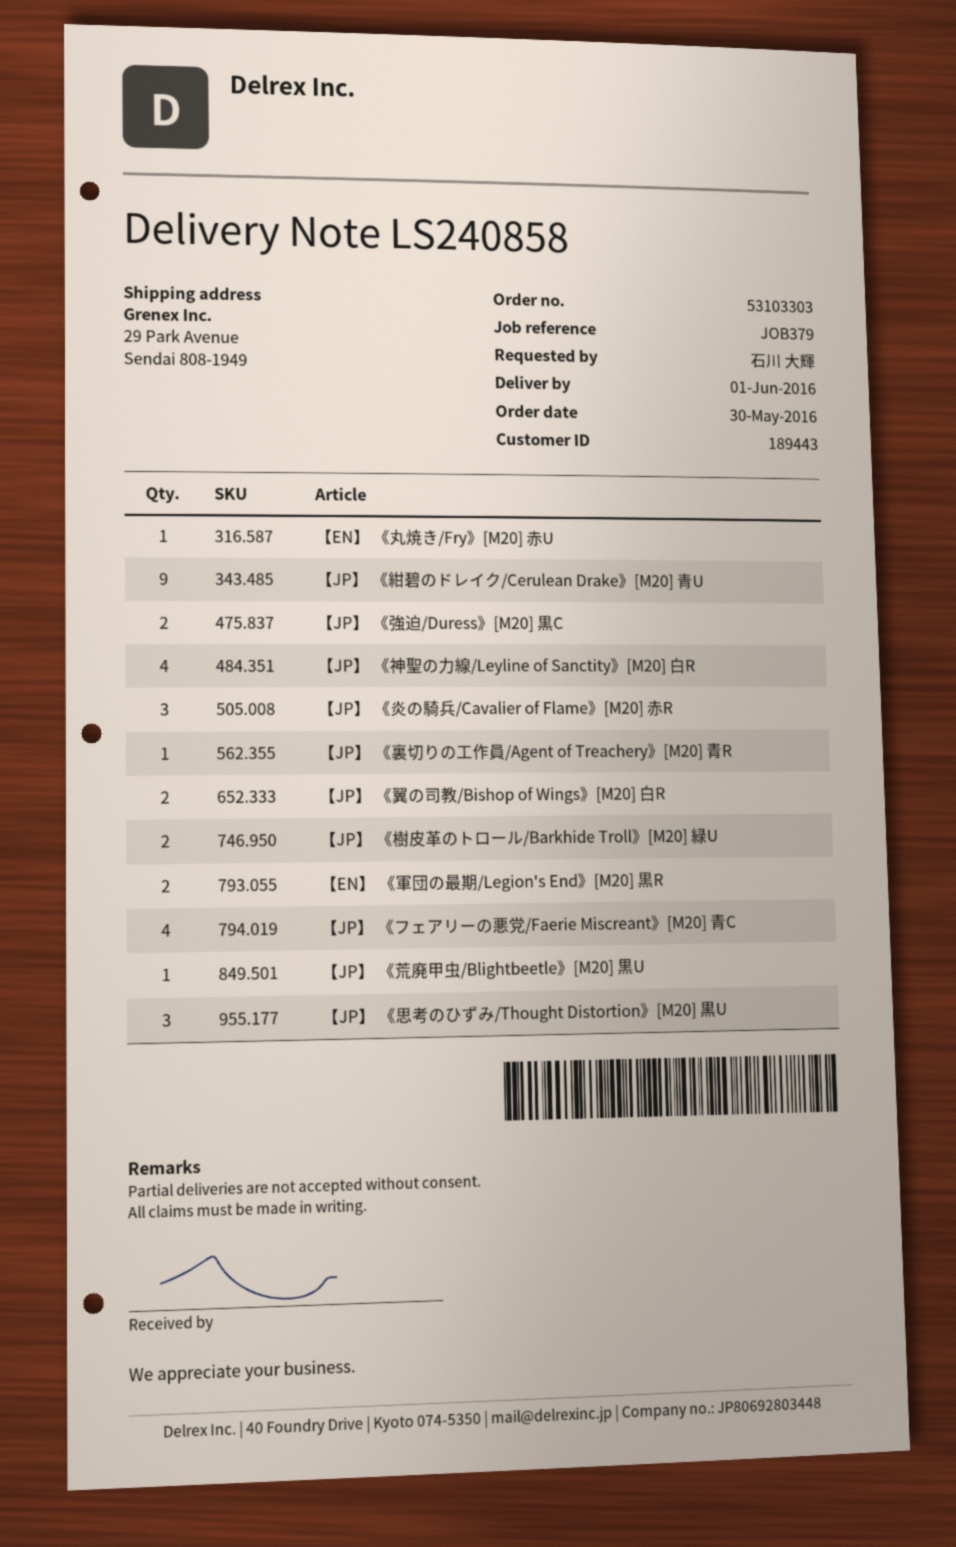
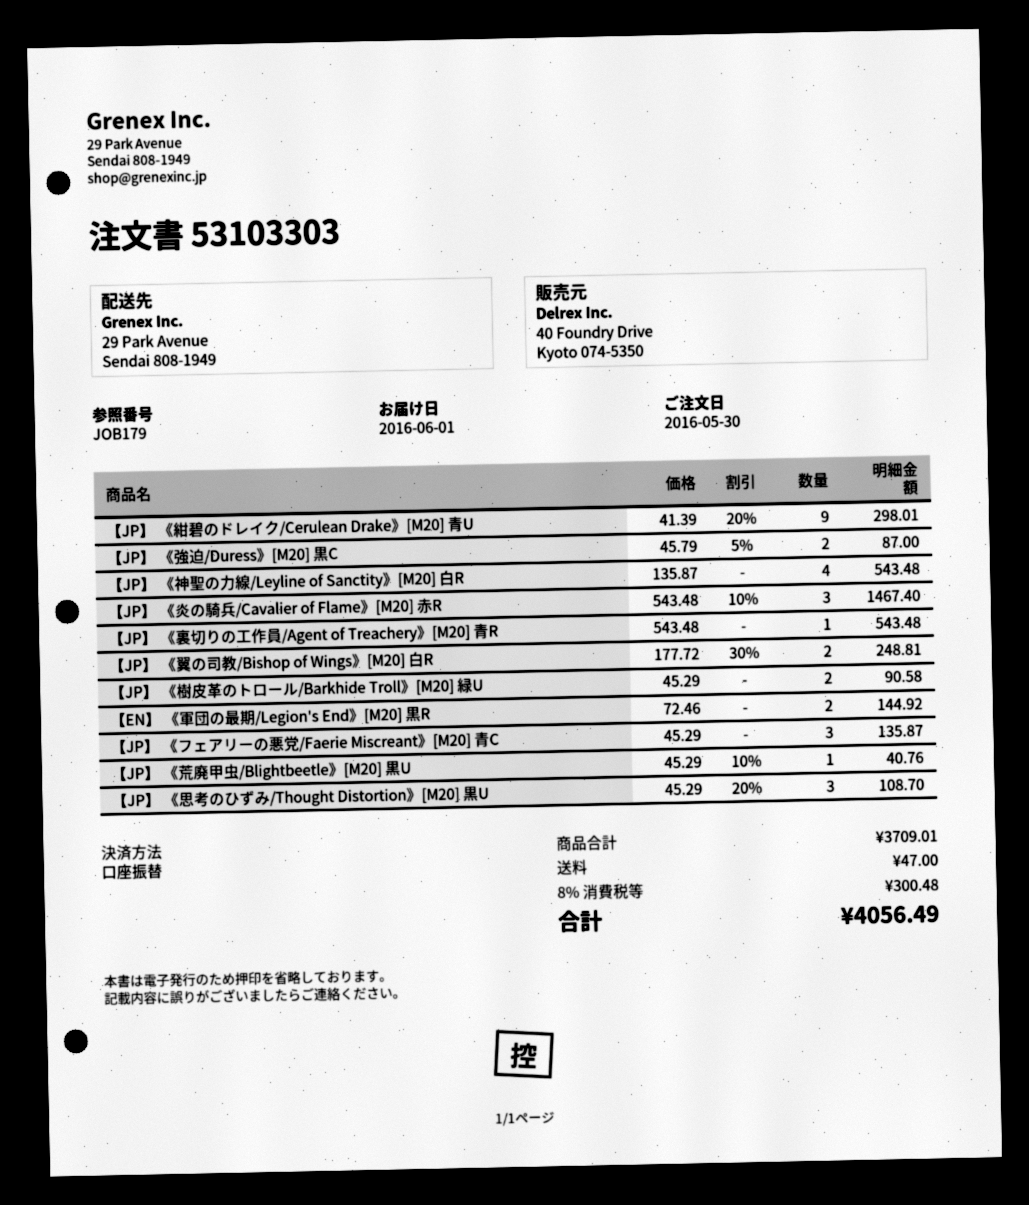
reference: JOB379 -> JOB179
【EN】 《丸焼き/Fry》[M20] 赤U: 1 -> none
【JP】 《フェアリーの悪党/Faerie Miscreant》[M20] 青C: 4 -> 3

